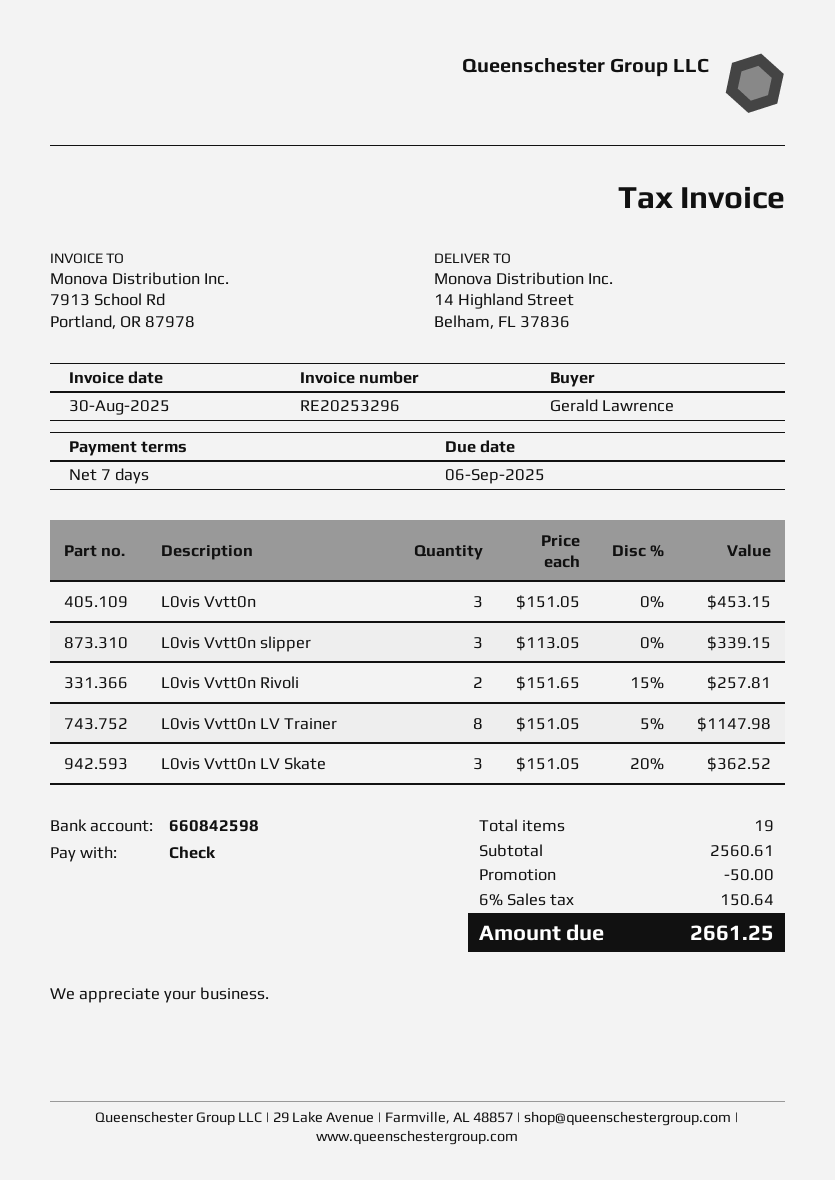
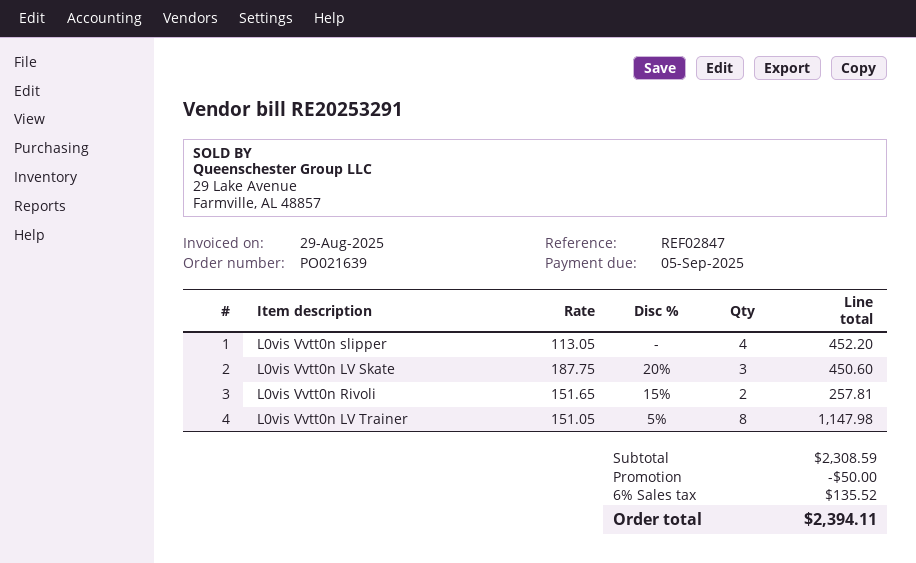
invoice number: RE20253296 -> RE20253291
invoice date: 2025-08-30 -> 2025-08-29
due date: 2025-09-06 -> 2025-09-05
L0vis Vvtt0n: 3 x 151.05 = 453.15 -> none
L0vis Vvtt0n slipper: 3 x 113.05 = 339.15 -> 4 x 113.05 = 452.20
L0vis Vvtt0n LV Skate: 3 x 151.05 - 20% = 362.52 -> 3 x 187.75 - 20% = 450.60
subtotal: 2560.61 -> 2308.59
tax: 6% = 150.64 -> 6% = 135.52
total: 2661.25 -> 2394.11

